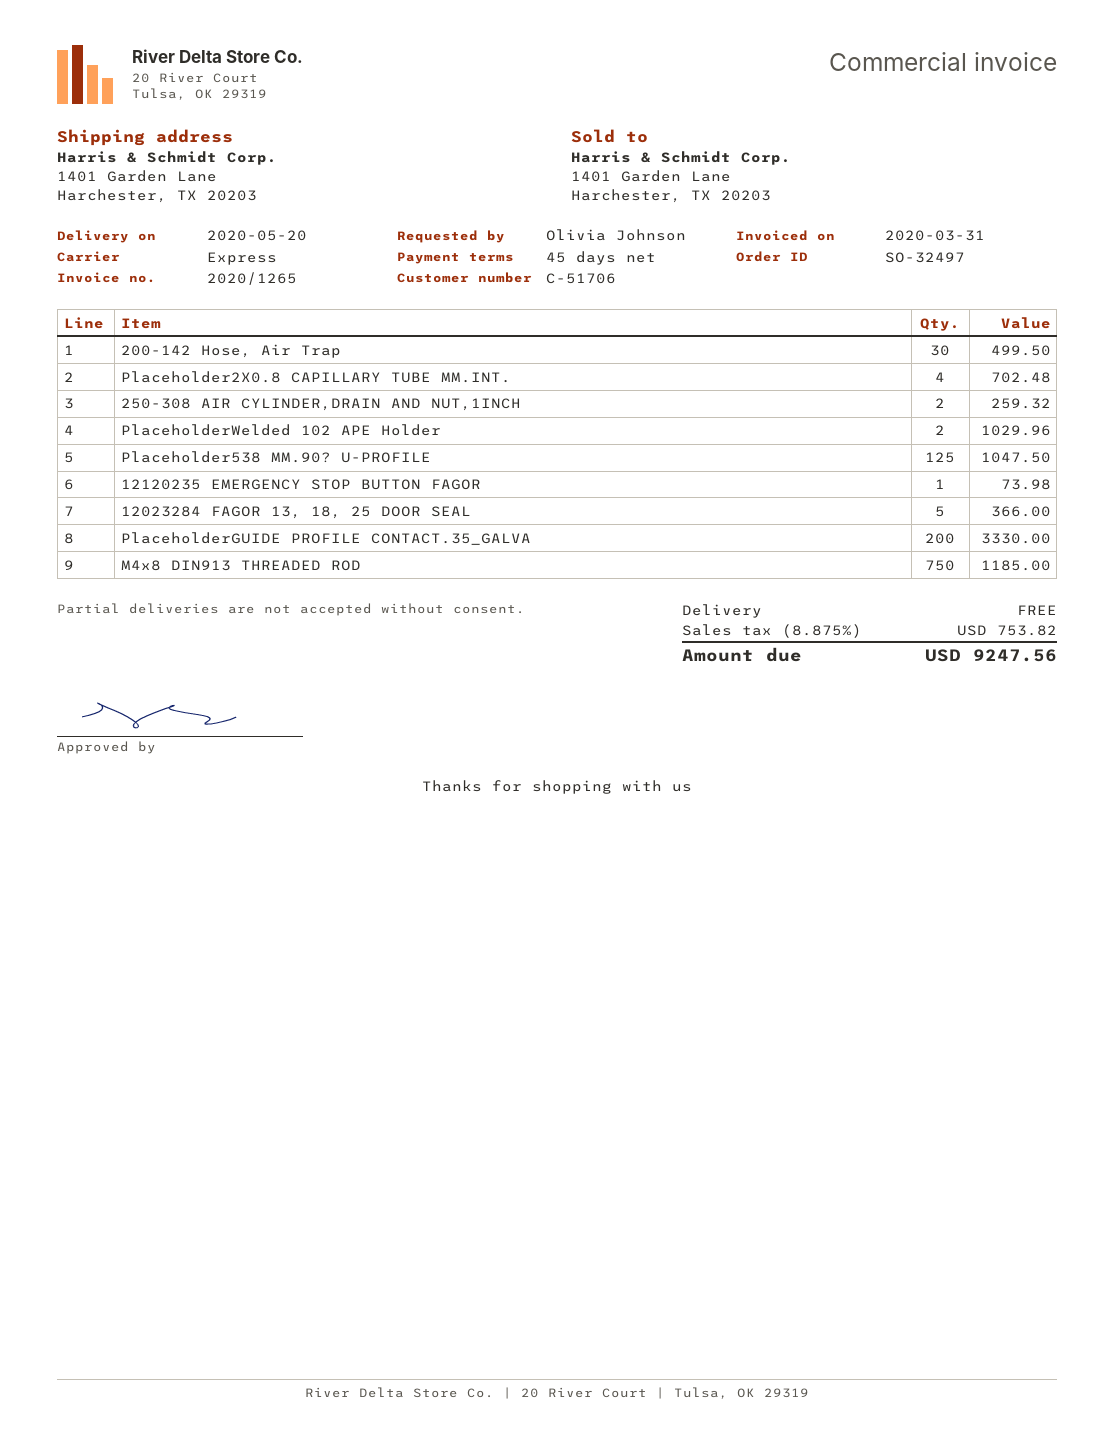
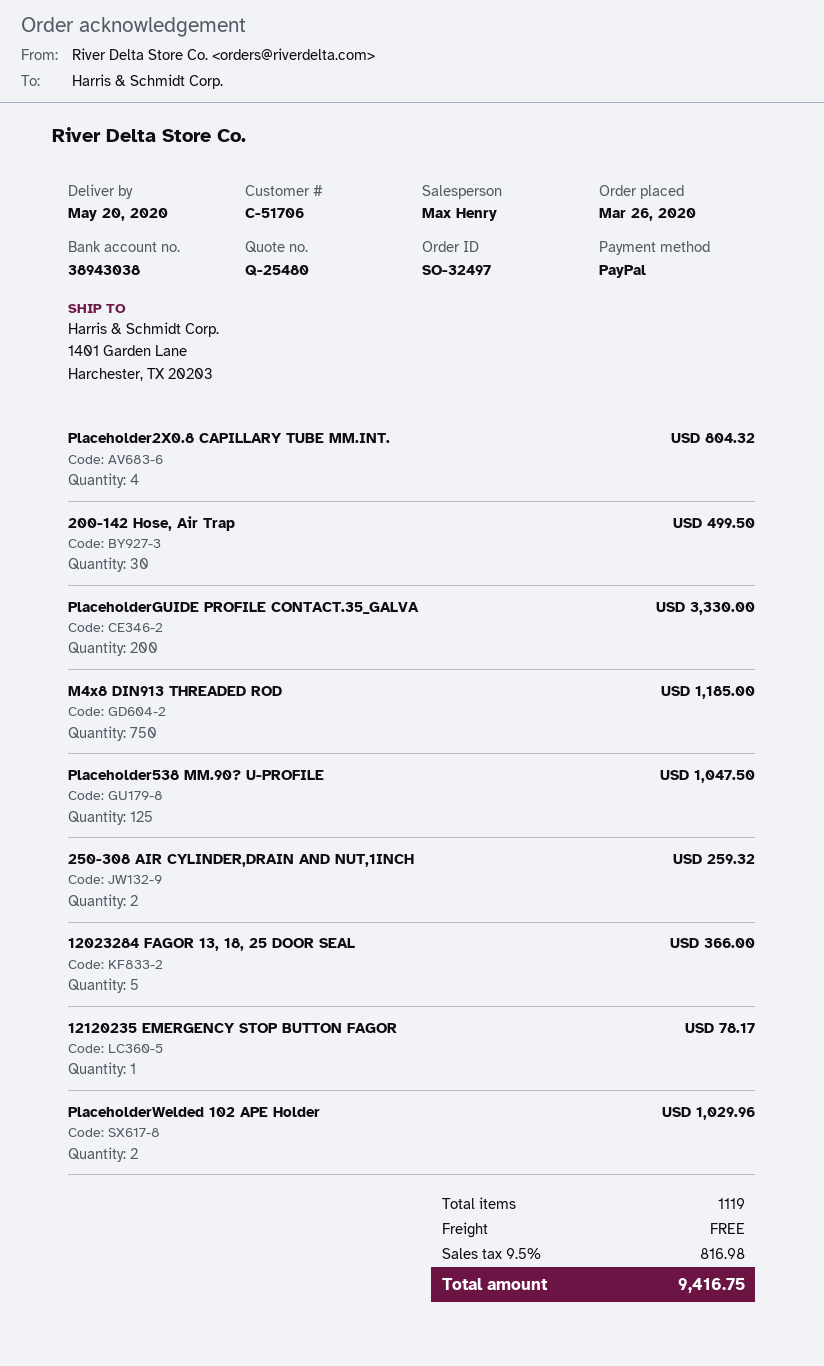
Placeholder2X0.8 CAPILLARY TUBE MM.INT.: 4 for 702.48 -> 4 for 804.32
12120235 EMERGENCY STOP BUTTON FAGOR: 1 for 73.98 -> 1 for 78.17
tax: 8.875% = 753.82 -> 9.5% = 816.98
total: 9247.56 -> 9416.75

